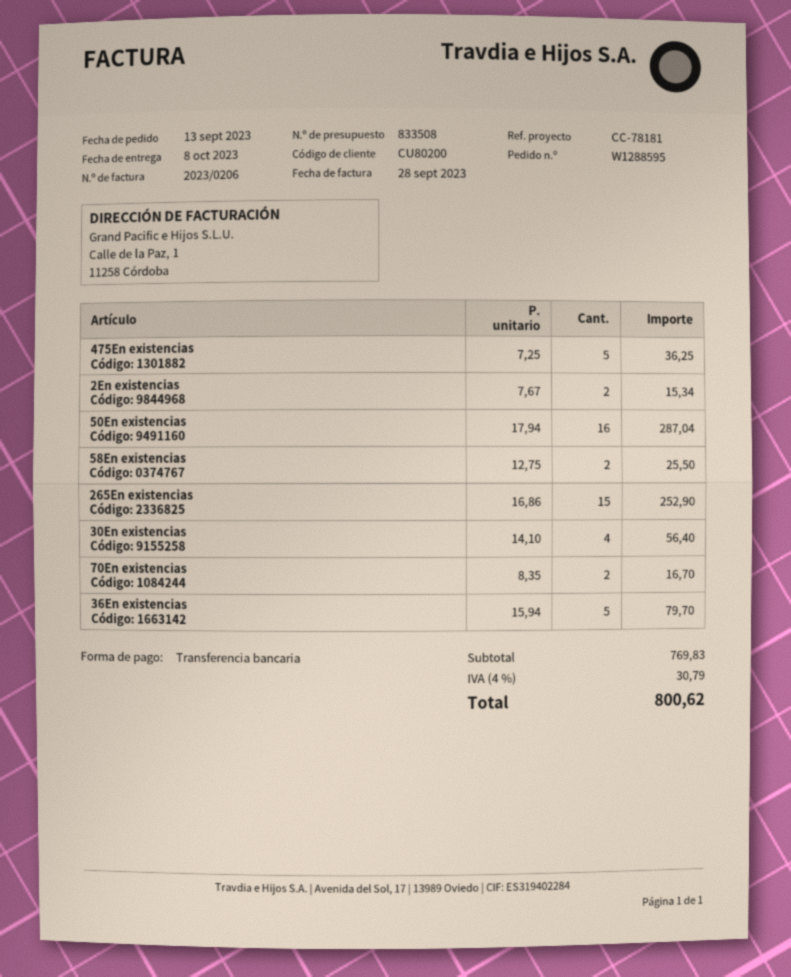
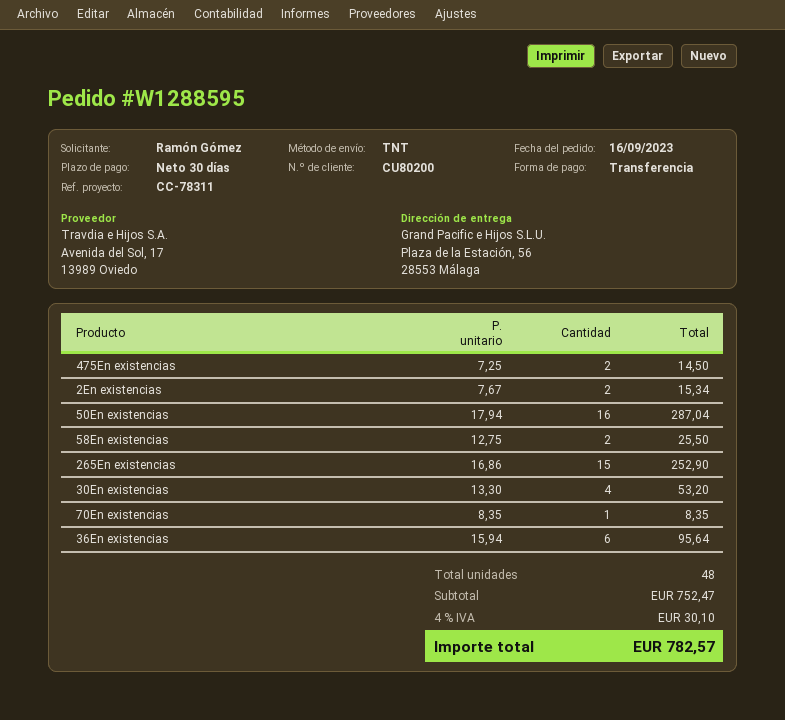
order date: 2023-09-13 -> 2023-09-16
reference: CC-78181 -> CC-78311
475En existencias: 5 x 7.25 = 36.25 -> 2 x 7.25 = 14.50
30En existencias: 4 x 14.10 = 56.40 -> 4 x 13.30 = 53.20
70En existencias: 2 x 8.35 = 16.70 -> 1 x 8.35 = 8.35
36En existencias: 5 x 15.94 = 79.70 -> 6 x 15.94 = 95.64
subtotal: 769.83 -> 752.47
tax: 4% = 30.79 -> 4% = 30.10
total: 800.62 -> 782.57

